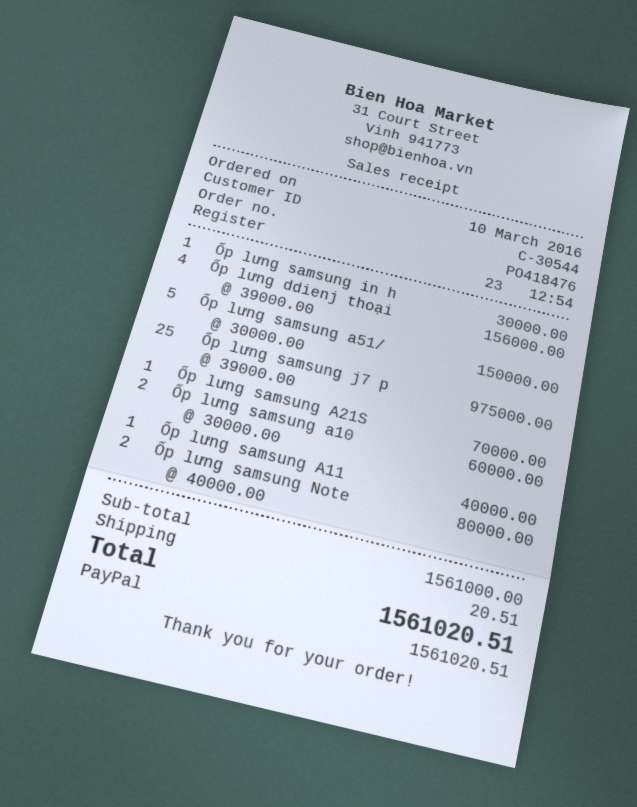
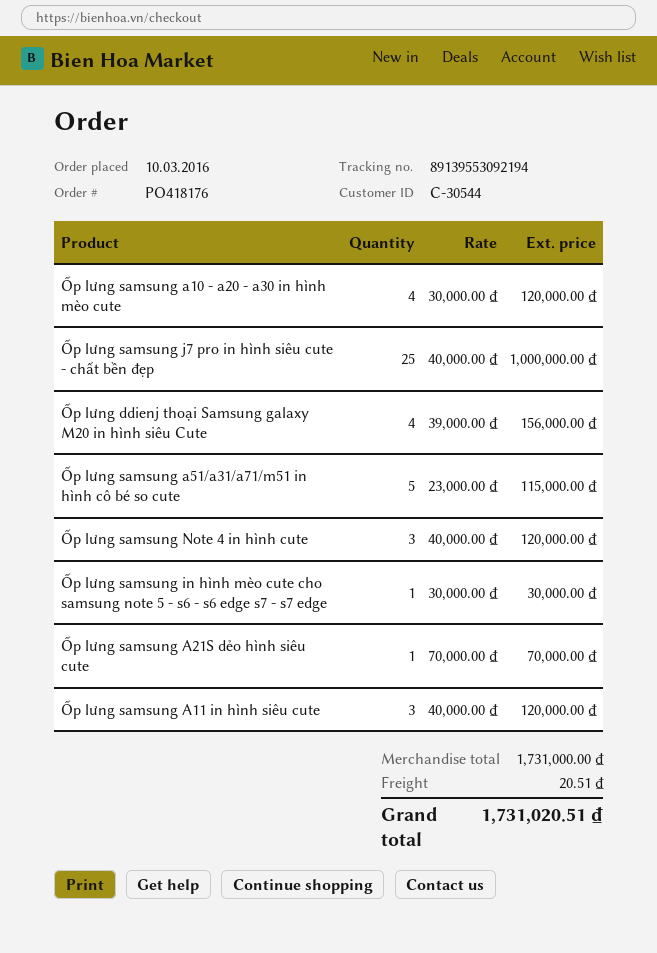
order number: PO418476 -> PO418176
Ốp lưng samsung a51/: 5 x 30000.00 = 150000.00 -> 5 x 23000.00 = 115000.00
Ốp lưng samsung j7 p: 25 x 39000.00 = 975000.00 -> 25 x 40000.00 = 1000000.00
Ốp lưng samsung a10: 2 x 30000.00 = 60000.00 -> 4 x 30000.00 = 120000.00
Ốp lưng samsung A11: 1 x 40000.00 = 40000.00 -> 3 x 40000.00 = 120000.00
Ốp lưng samsung Note: 2 x 40000.00 = 80000.00 -> 3 x 40000.00 = 120000.00
subtotal: 1561000.00 -> 1731000.00
total: 1561020.51 -> 1731020.51

